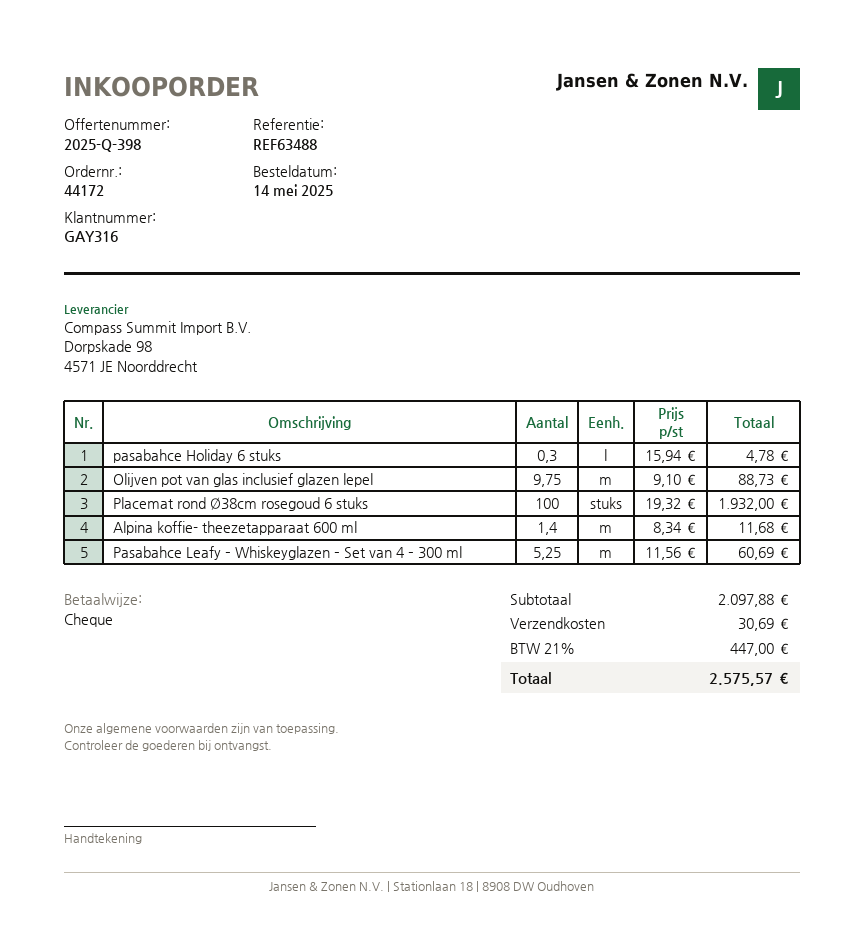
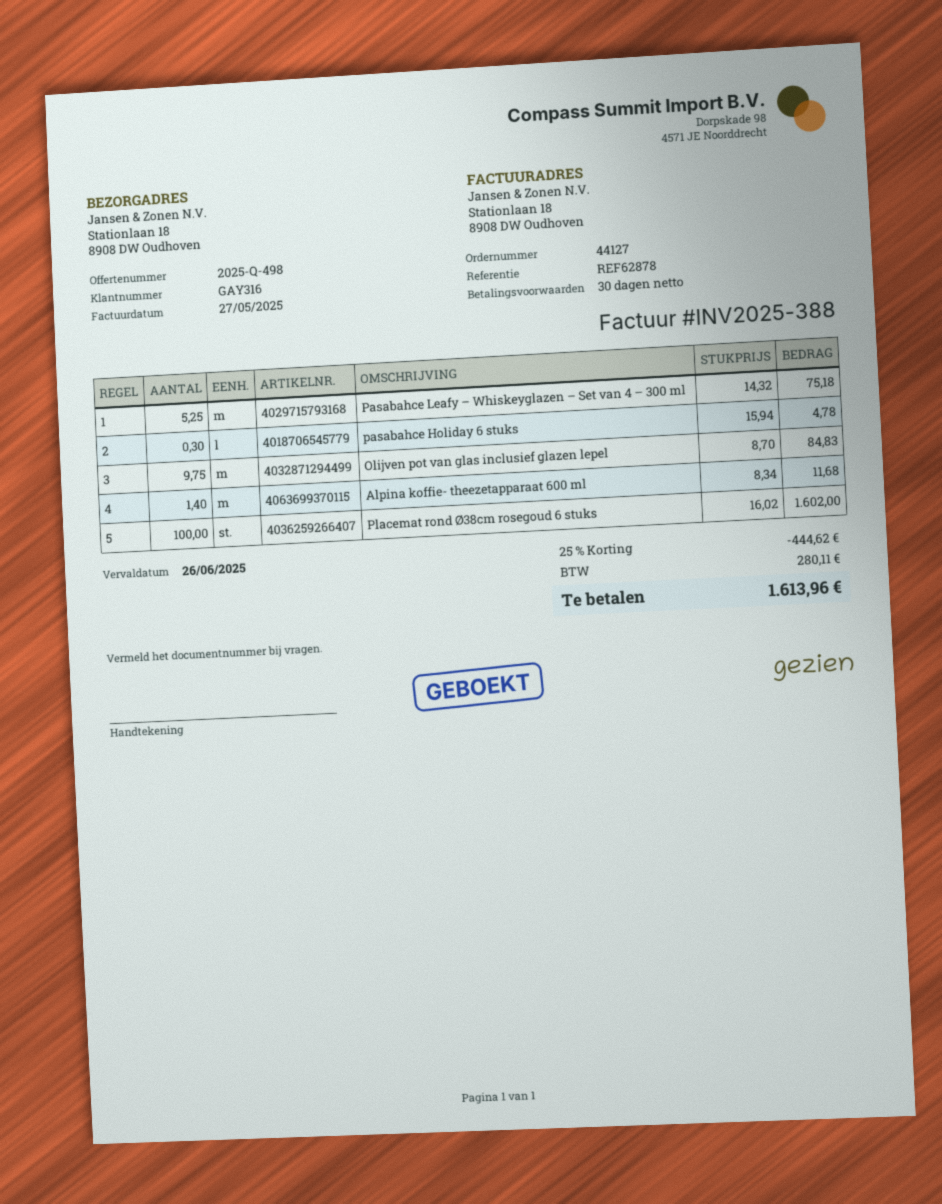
quote number: 2025-Q-398 -> 2025-Q-498
order number: 44172 -> 44127
reference: REF63488 -> REF62878
Olijven pot van glas inclusief glazen lepel: 9.75 x 9.10 = 88.73 -> 9.75 x 8.70 = 84.83
Placemat rond Ø38cm rosegoud 6 stuks: 100 x 19.32 = 1932.00 -> 100 x 16.02 = 1602.00
Pasabahce Leafy – Whiskeyglazen – Set van 4 – 300 ml: 5.25 x 11.56 = 60.69 -> 5.25 x 14.32 = 75.18
discount: none -> 25% = 444.62
shipping: 30.69 -> none
tax: 447.00 -> 280.11
total: 2575.57 -> 1613.96

